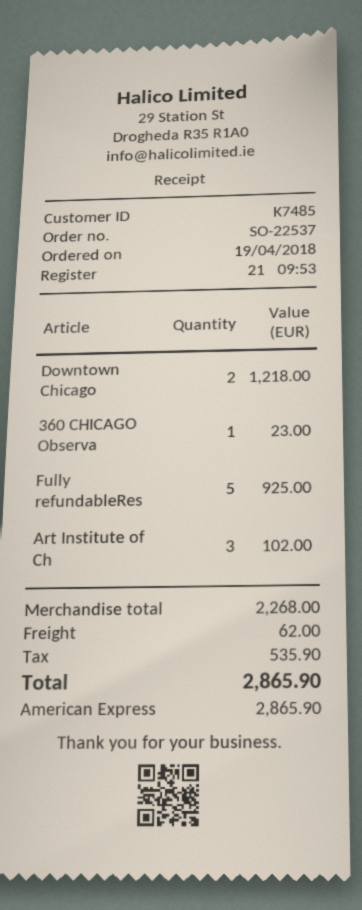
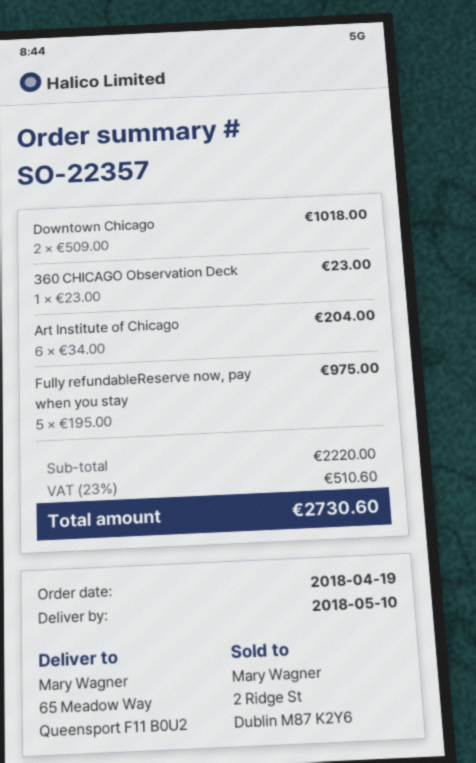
order number: SO-22537 -> SO-22357
Downtown Chicago: 2 for 1218.00 -> 2 for 1018.00
Fully refundableRes: 5 for 925.00 -> 5 for 975.00
Art Institute of Ch: 3 for 102.00 -> 6 for 204.00
subtotal: 2268.00 -> 2220.00
shipping: 62.00 -> none
tax: 535.90 -> 510.60
total: 2865.90 -> 2730.60

